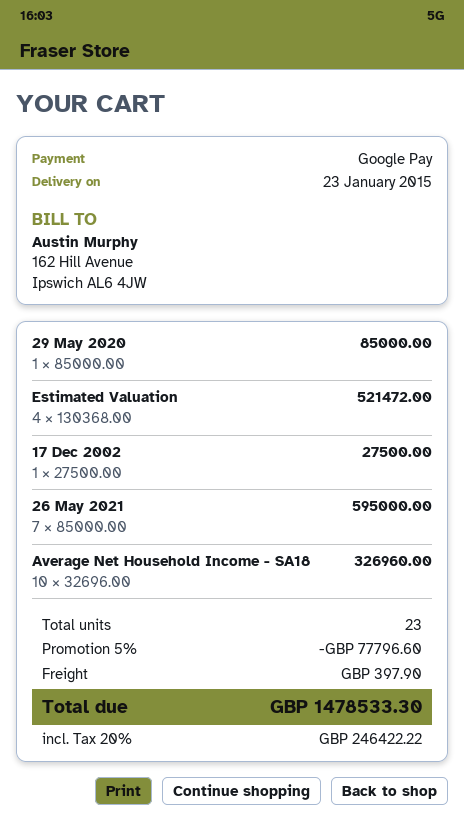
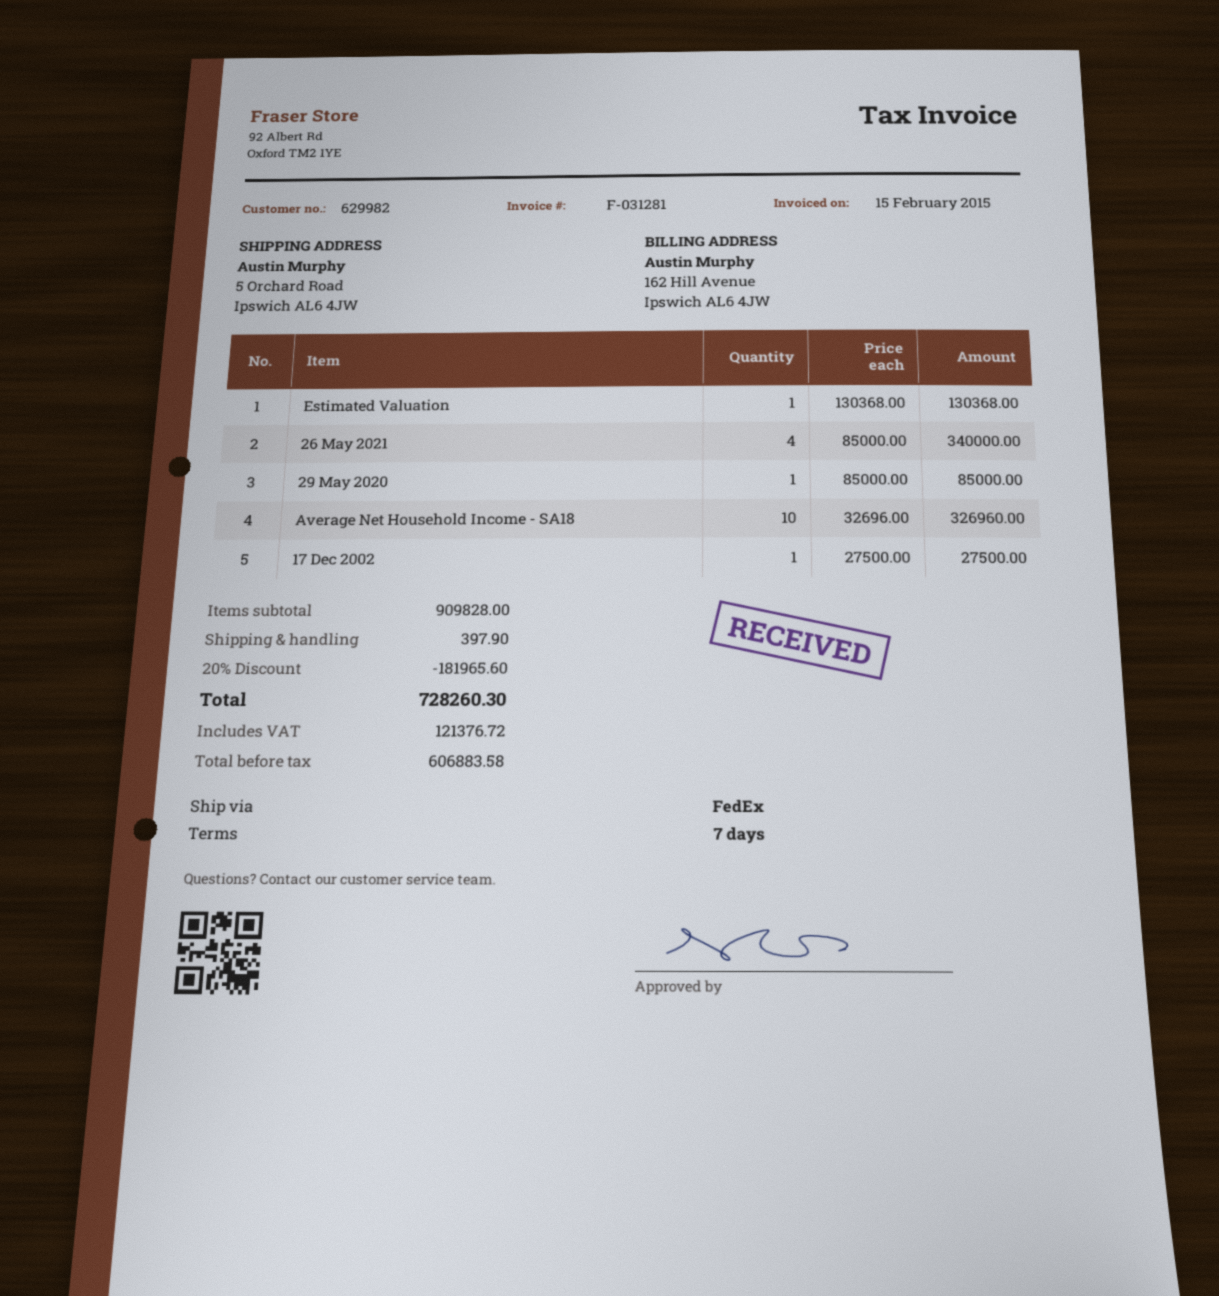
Estimated Valuation: 4 x 130368.00 = 521472.00 -> 1 x 130368.00 = 130368.00
26 May 2021: 7 x 85000.00 = 595000.00 -> 4 x 85000.00 = 340000.00
discount: 5% = 77796.60 -> 20% = 181965.60
tax: 246422.22 -> 121376.72
total: 1478533.30 -> 728260.30

